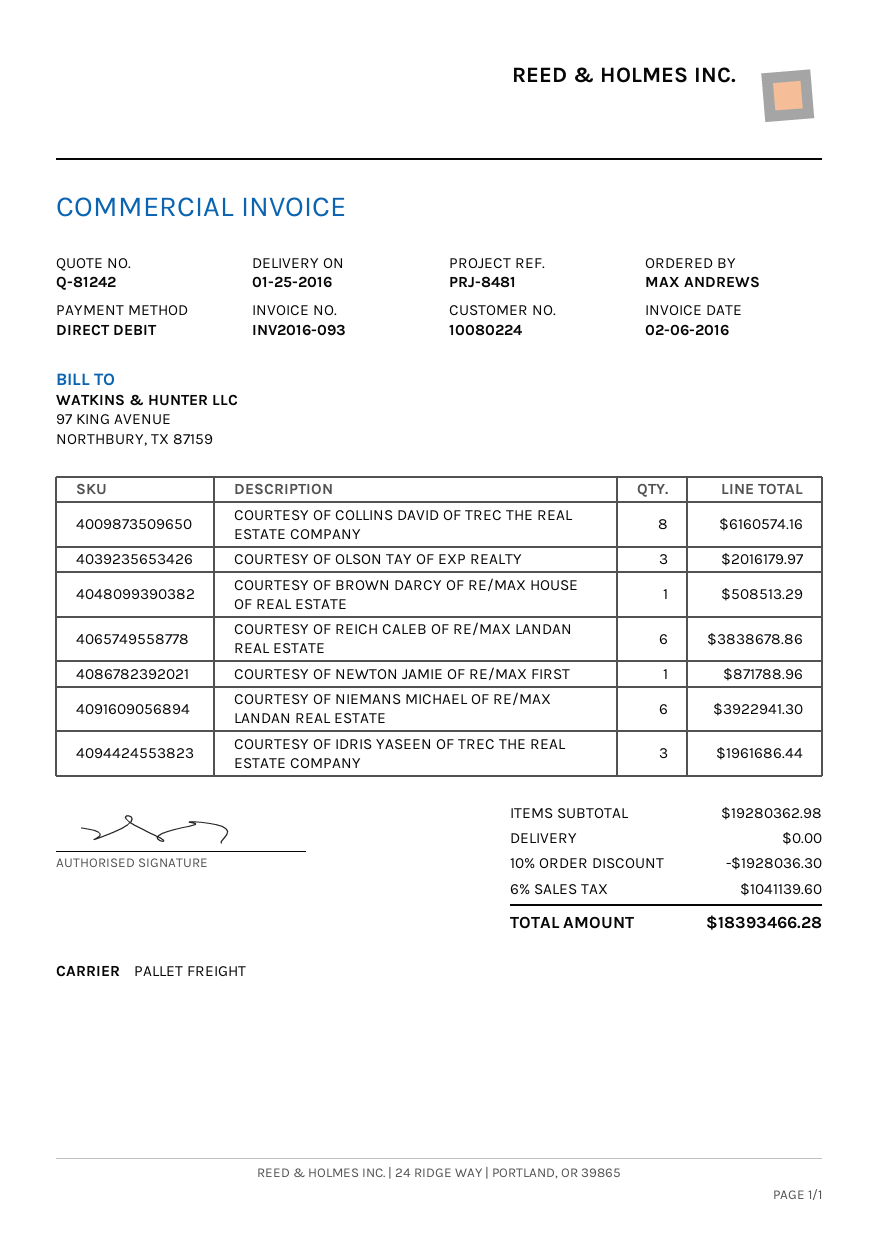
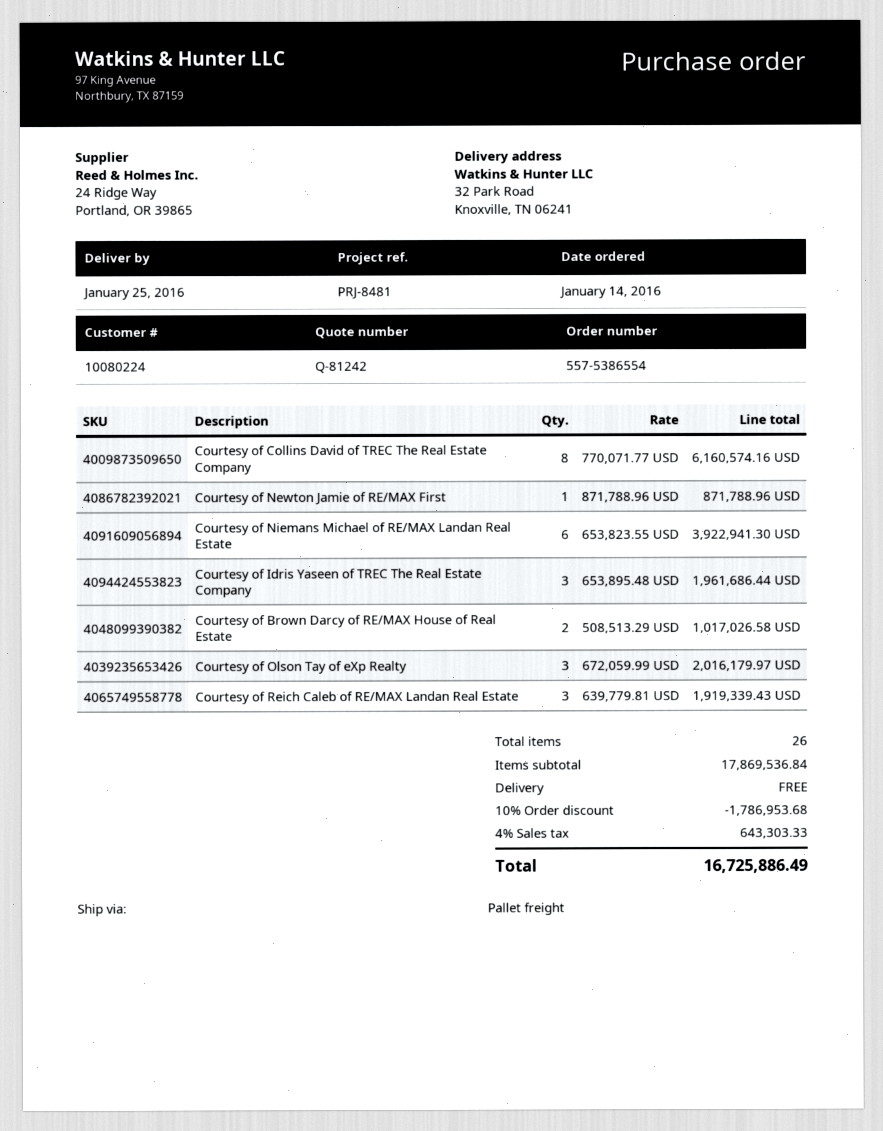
COURTESY OF BROWN DARCY OF RE/MAX HOUSE OF REAL ESTATE: 1 for 508513.29 -> 2 for 1017026.58
COURTESY OF REICH CALEB OF RE/MAX LANDAN REAL ESTATE: 6 for 3838678.86 -> 3 for 1919339.43
subtotal: 19280362.98 -> 17869536.84
discount: 10% = 1928036.30 -> 10% = 1786953.68
tax: 6% = 1041139.60 -> 4% = 643303.33
total: 18393466.28 -> 16725886.49

